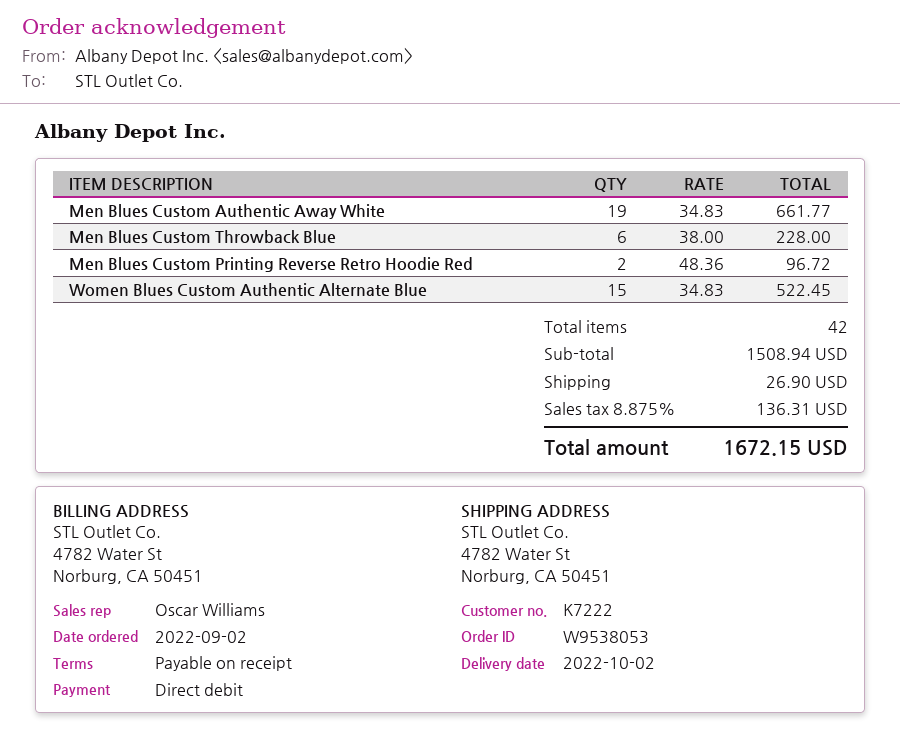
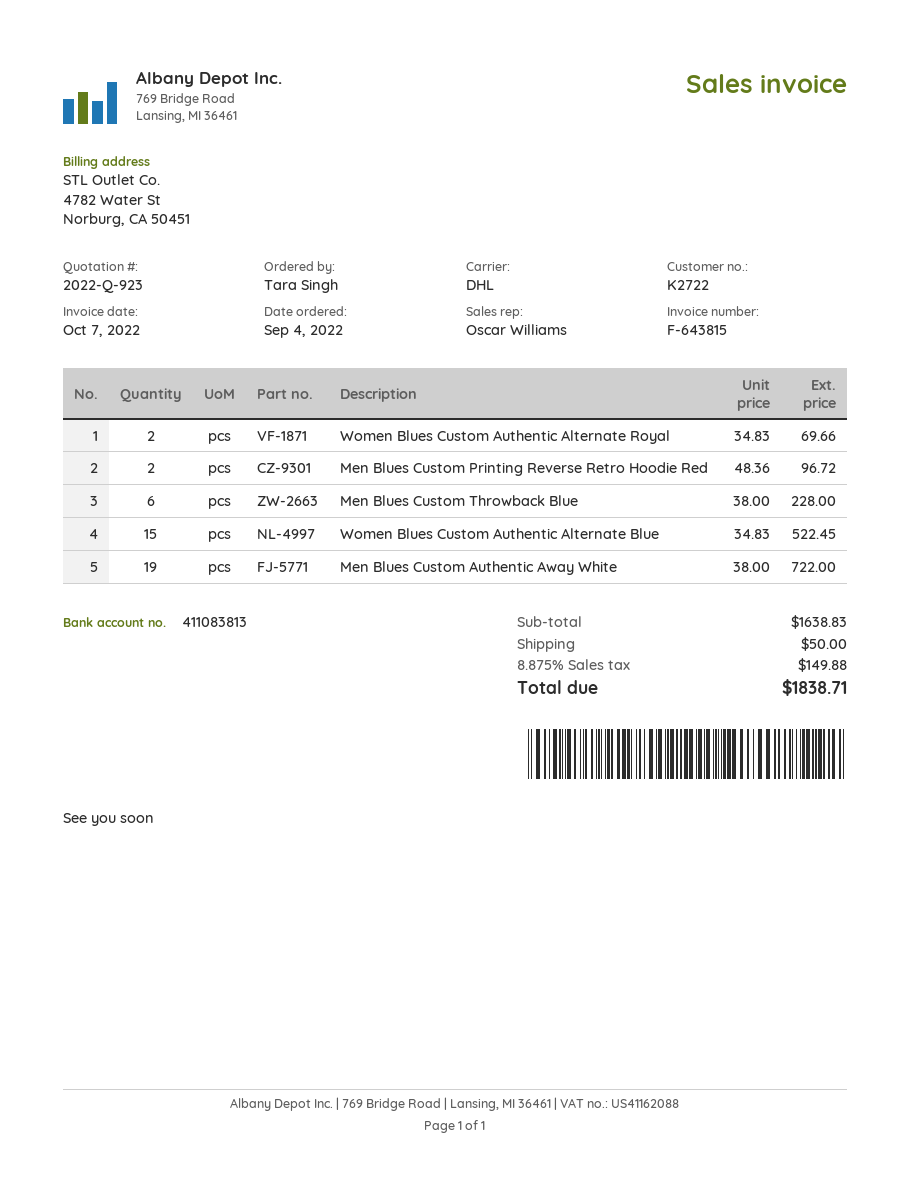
order date: 2022-09-02 -> 2022-09-04
customer number: K7222 -> K2722
Men Blues Custom Authentic Away White: 19 x 34.83 = 661.77 -> 19 x 38.00 = 722.00
Women Blues Custom Authentic Alternate Royal: none -> 2 x 34.83 = 69.66
subtotal: 1508.94 -> 1638.83
shipping: 26.90 -> 50.00
tax: 8.875% = 136.31 -> 8.875% = 149.88
total: 1672.15 -> 1838.71

